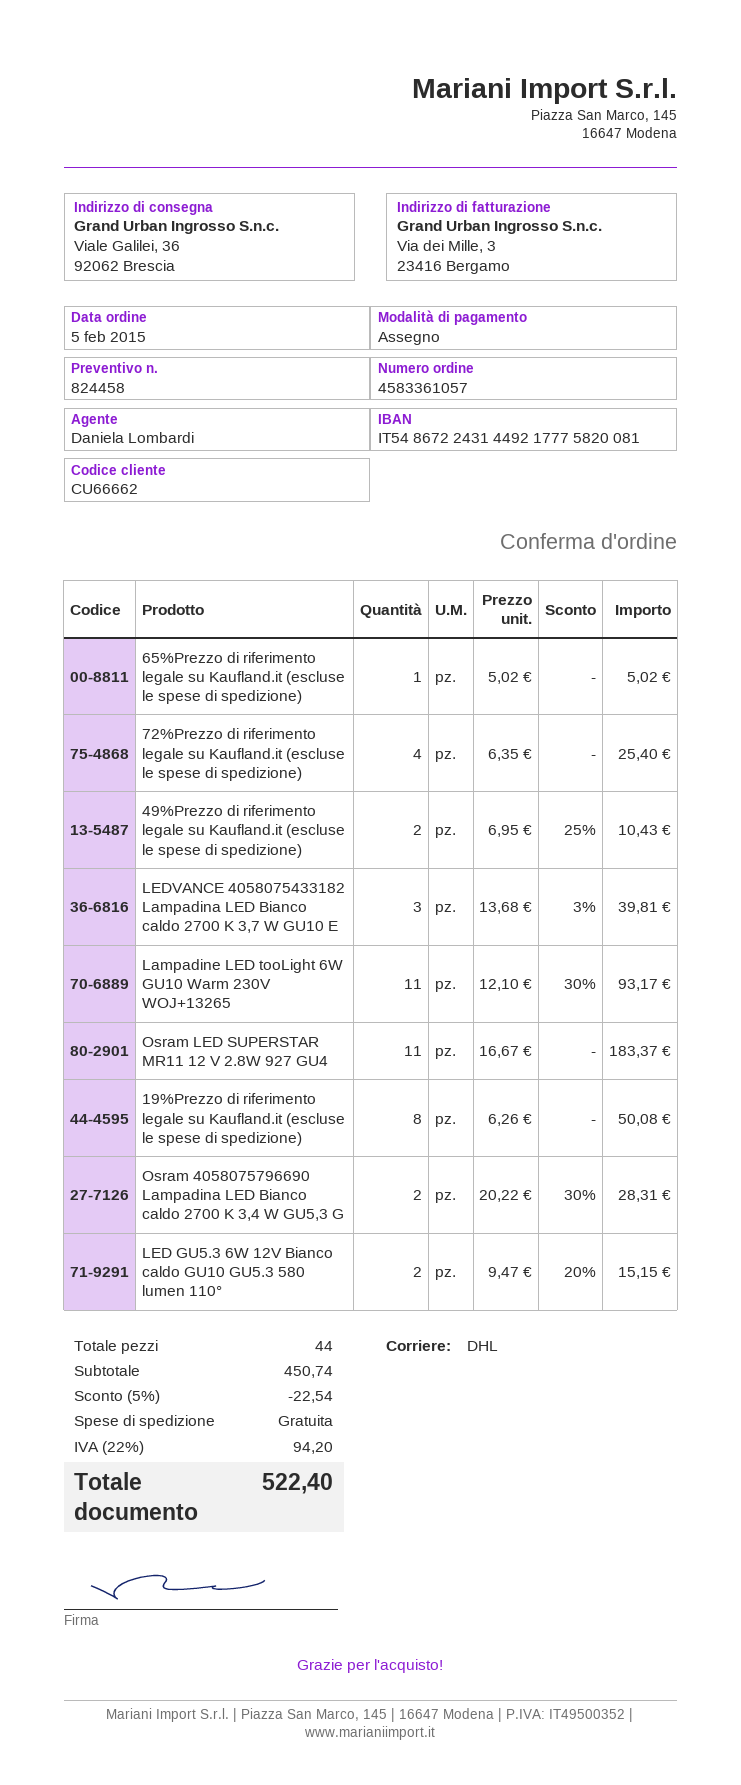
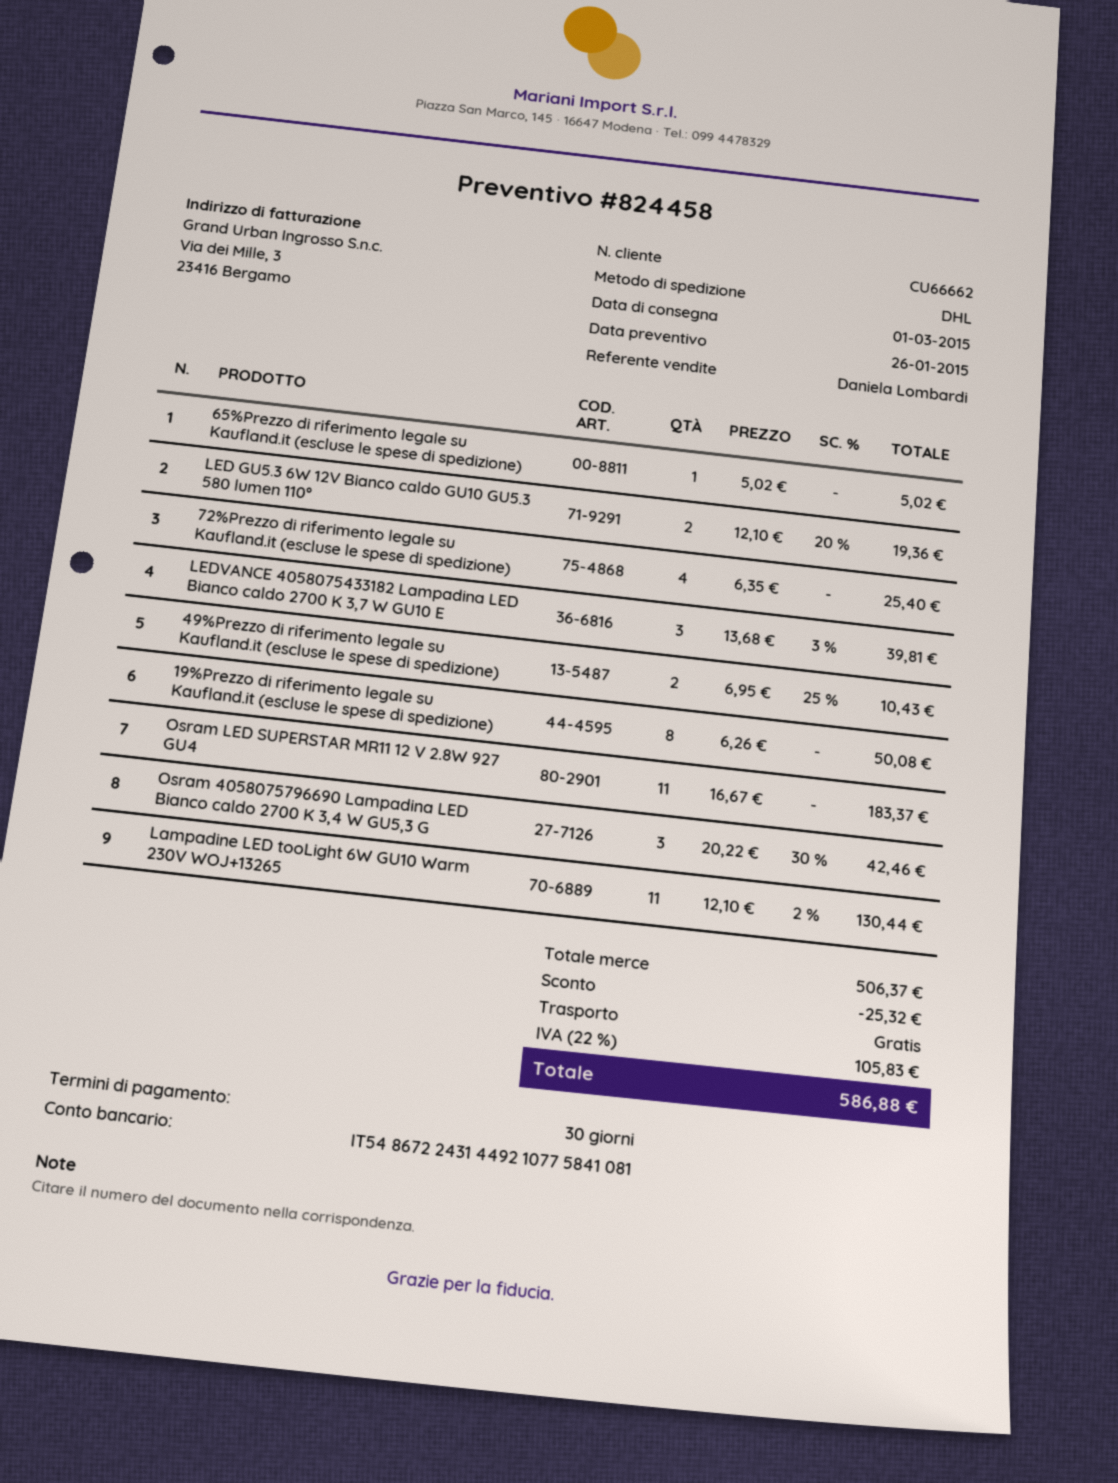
bank account: IT5486722431449217775820081 -> IT5486722431449210775841081
Lampadine LED tooLight 6W GU10 Warm 230V WOJ+13265: 11 x 12.10 - 30% = 93.17 -> 11 x 12.10 - 2% = 130.44
Osram 4058075796690 Lampadina LED Bianco caldo 2700 K 3,4 W GU5,3 G: 2 x 20.22 - 30% = 28.31 -> 3 x 20.22 - 30% = 42.46
LED GU5.3 6W 12V Bianco caldo GU10 GU5.3 580 lumen 110°: 2 x 9.47 - 20% = 15.15 -> 2 x 12.10 - 20% = 19.36
subtotal: 450.74 -> 506.37
discount: 22.54 -> 25.32
tax: 22% = 94.20 -> 22% = 105.83
total: 522.40 -> 586.88

